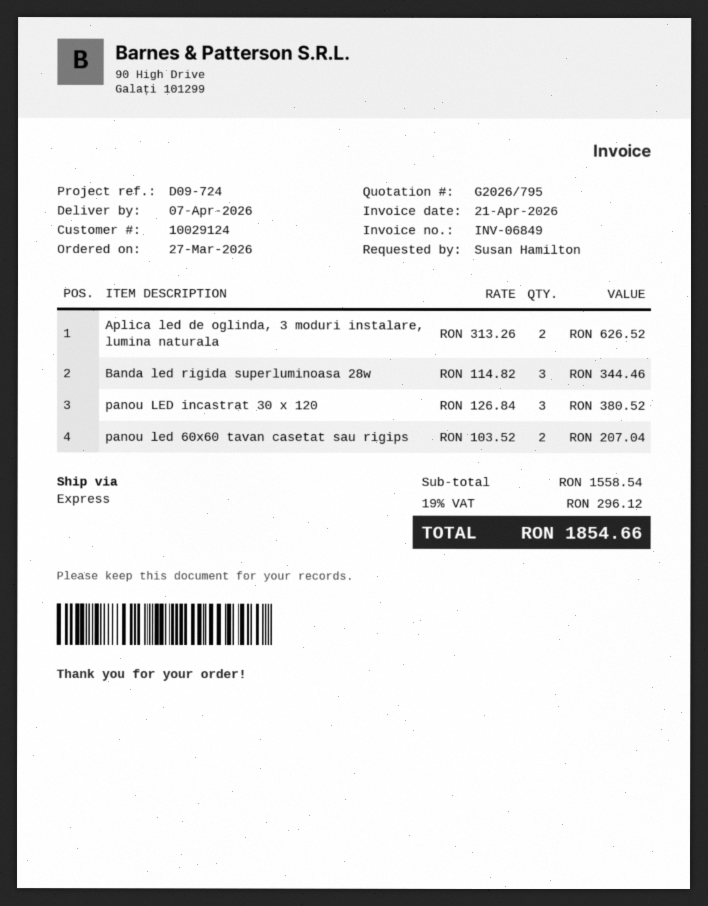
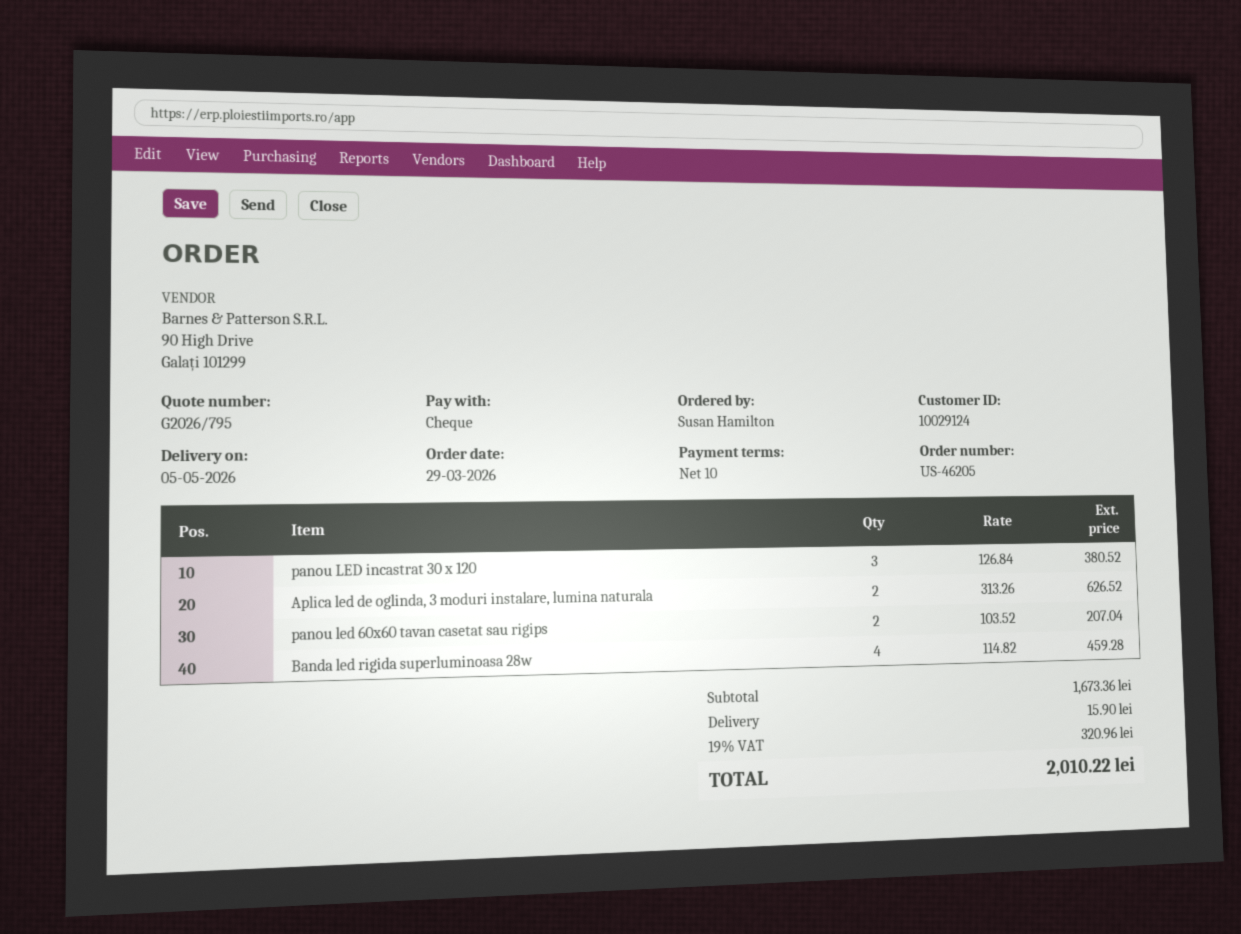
order date: 2026-03-27 -> 2026-03-29
delivery date: 2026-04-07 -> 2026-05-05
Banda led rigida superluminoasa 28w: 3 x 114.82 = 344.46 -> 4 x 114.82 = 459.28
subtotal: 1558.54 -> 1673.36
shipping: none -> 15.90
tax: 19% = 296.12 -> 19% = 320.96
total: 1854.66 -> 2010.22

